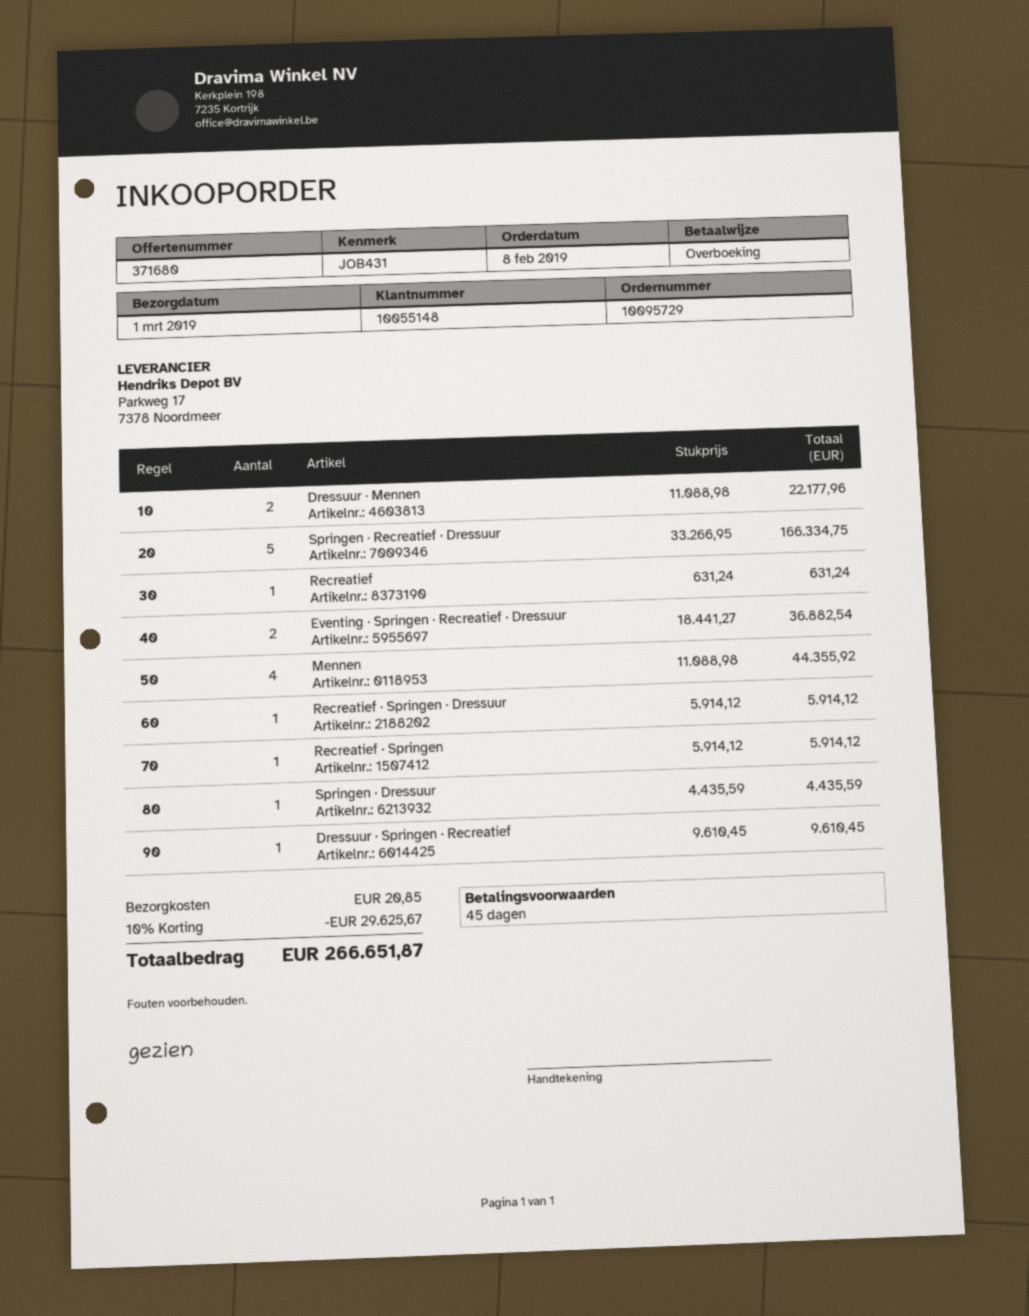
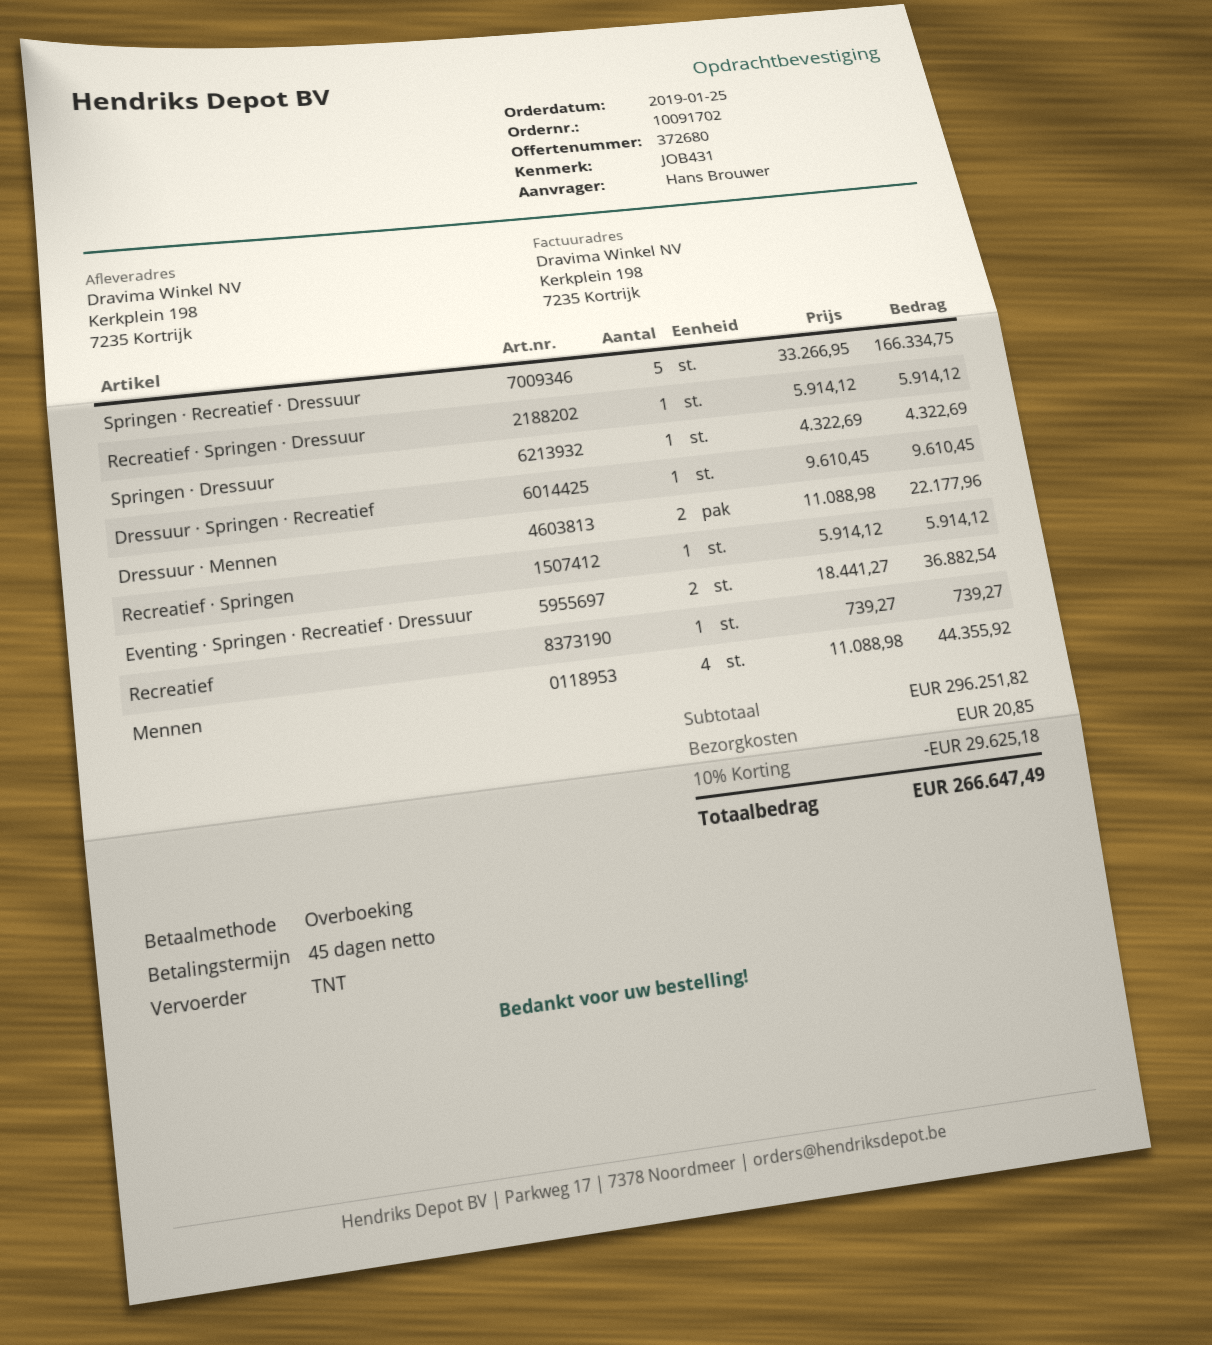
quote number: 371680 -> 372680
order number: 10095729 -> 10091702
order date: 2019-02-08 -> 2019-01-25
Recreatief: 1 x 631.24 = 631.24 -> 1 x 739.27 = 739.27
Springen · Dressuur: 1 x 4435.59 = 4435.59 -> 1 x 4322.69 = 4322.69
discount: 10% = 29625.67 -> 10% = 29625.18
total: 266651.87 -> 266647.49

